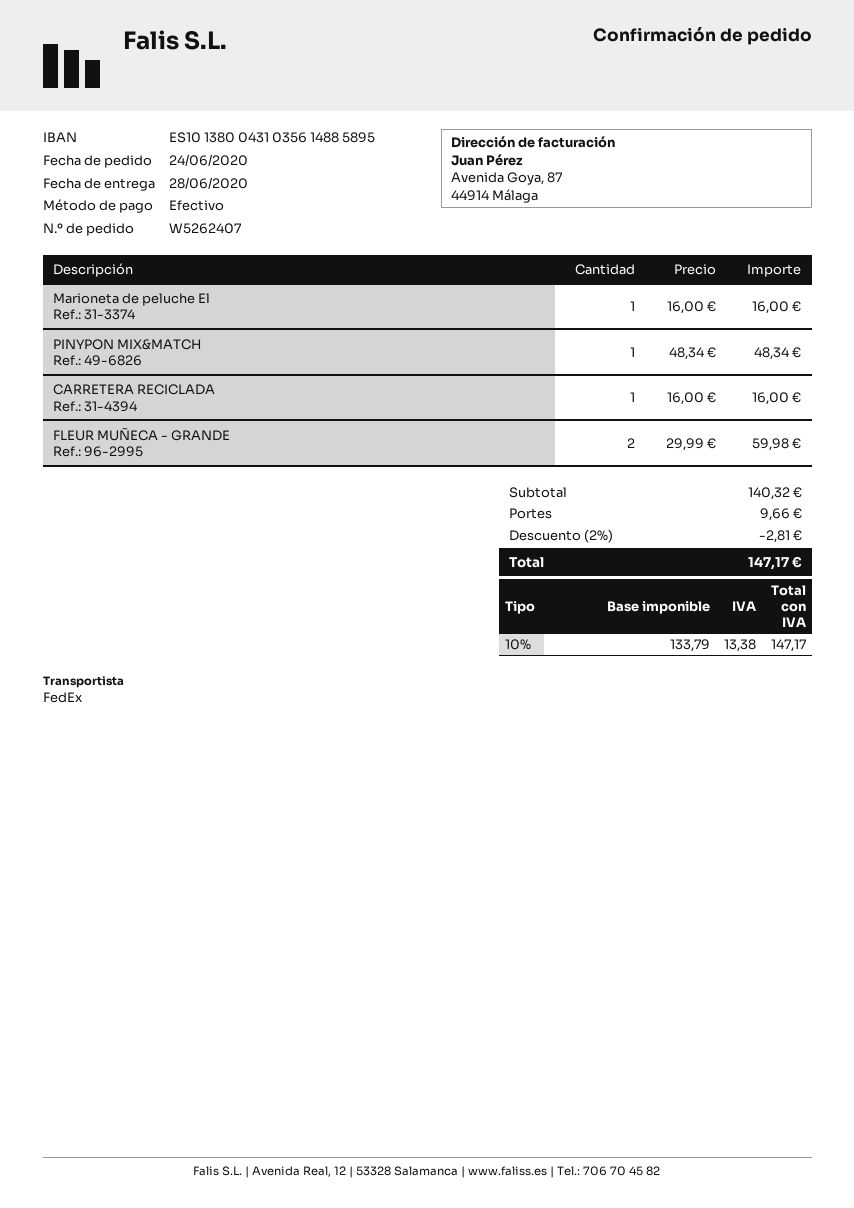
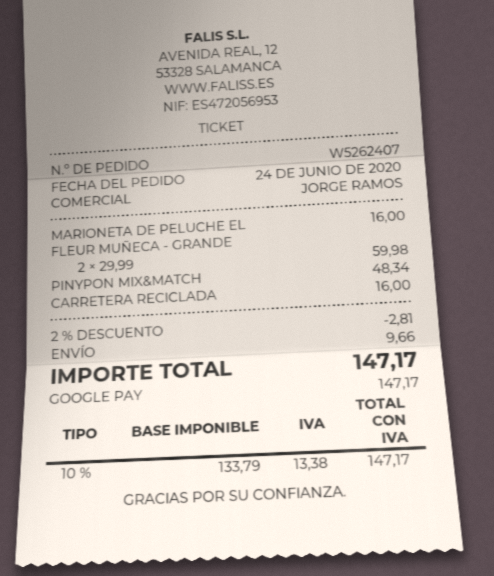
payment method: cash -> Google Pay

